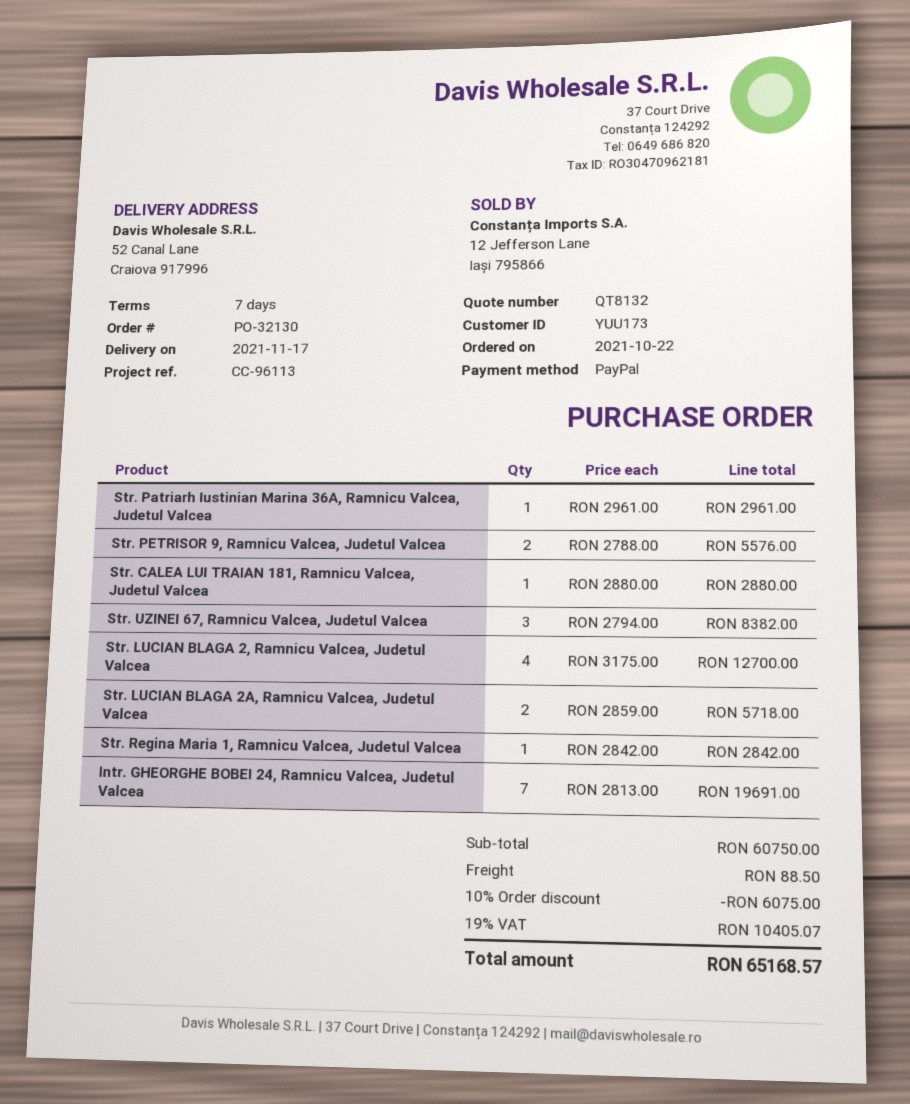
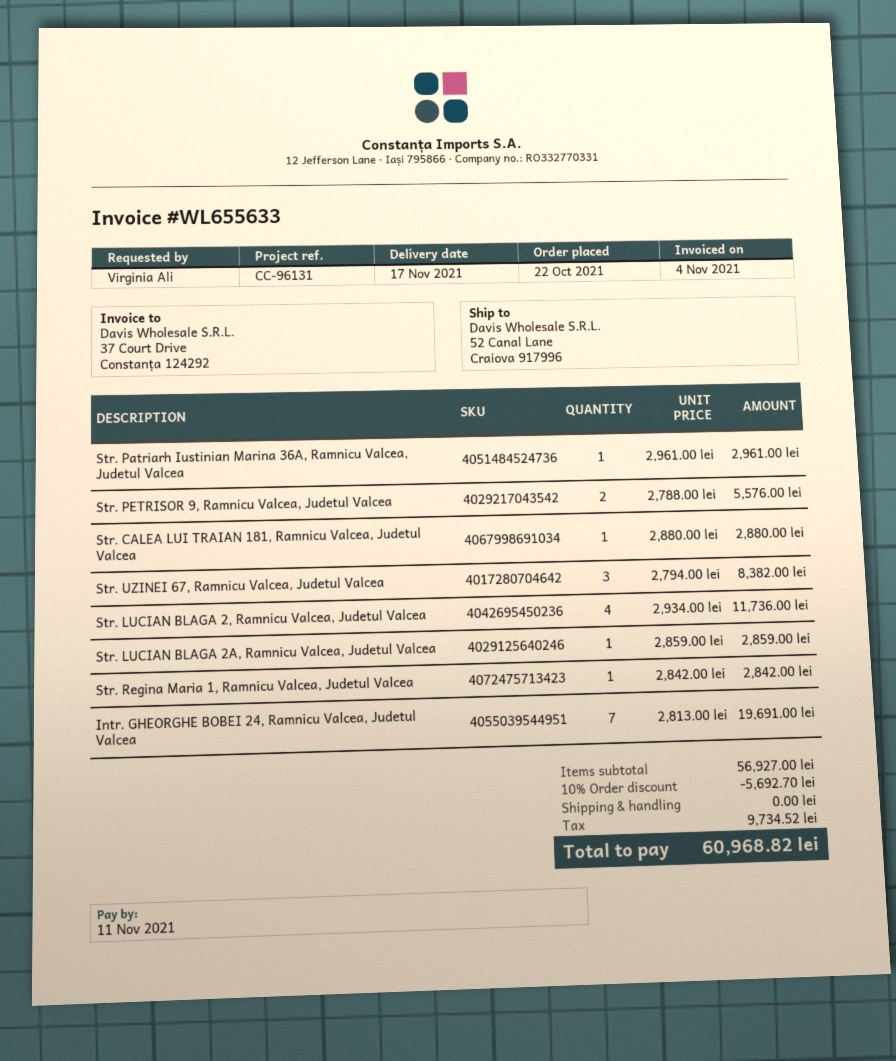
reference: CC-96113 -> CC-96131
Str. LUCIAN BLAGA 2, Ramnicu Valcea, Judetul Valcea: 4 x 3175.00 = 12700.00 -> 4 x 2934.00 = 11736.00
Str. LUCIAN BLAGA 2A, Ramnicu Valcea, Judetul Valcea: 2 x 2859.00 = 5718.00 -> 1 x 2859.00 = 2859.00
subtotal: 60750.00 -> 56927.00
discount: 10% = 6075.00 -> 10% = 5692.70
shipping: 88.50 -> 0.00
tax: 10405.07 -> 9734.52
total: 65168.57 -> 60968.82

